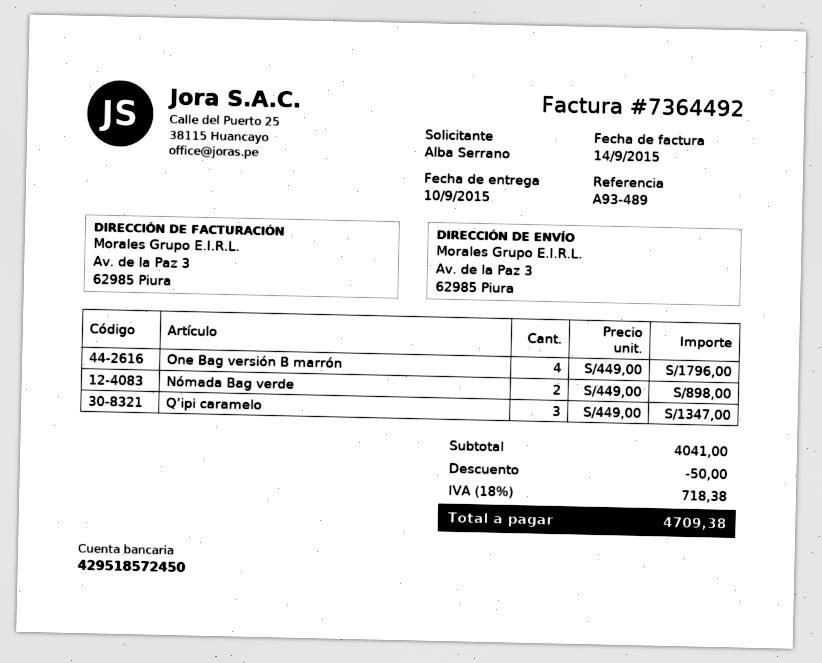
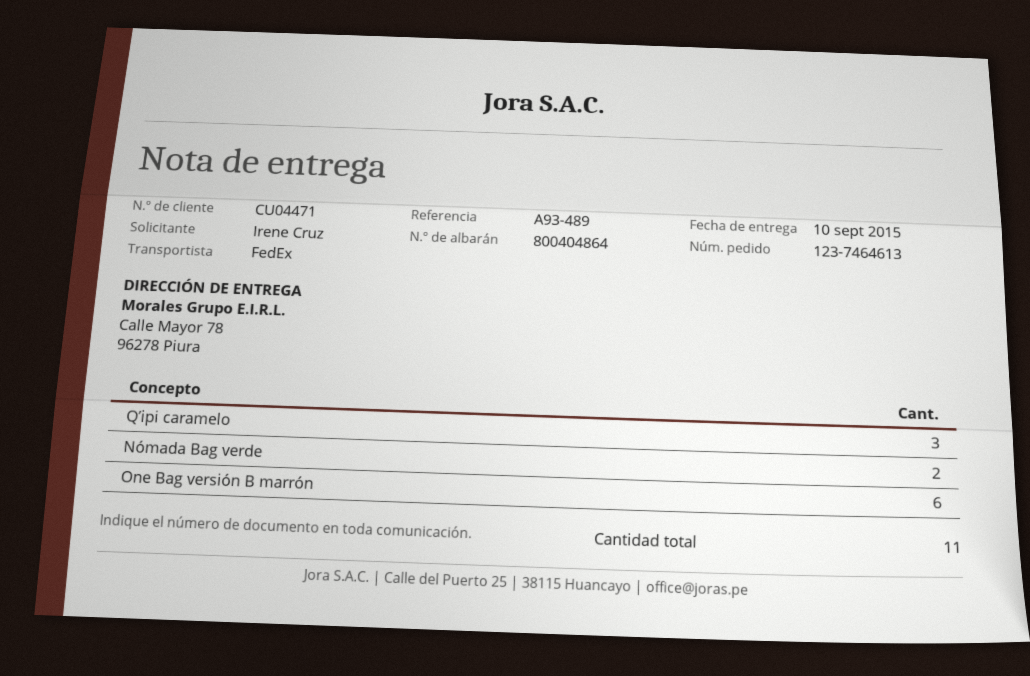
ordered by: Alba Serrano -> Irene Cruz
ship to: Av. de la Paz 3, 62985 Piura -> Calle Mayor 78, 96278 Piura
One Bag versión B marrón: 4 -> 6

